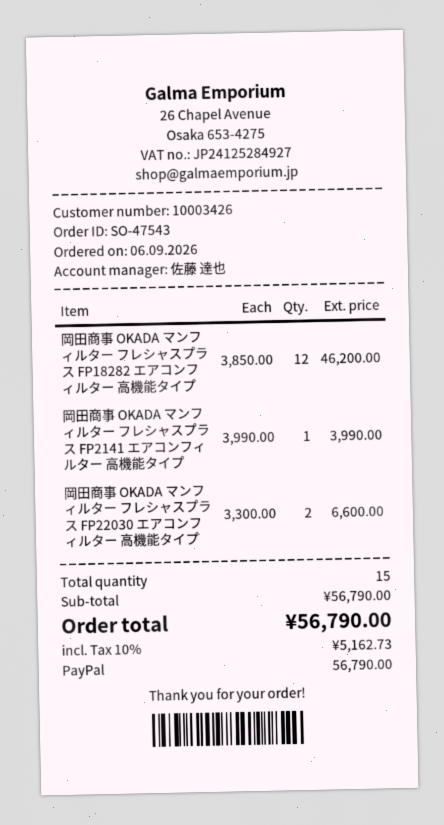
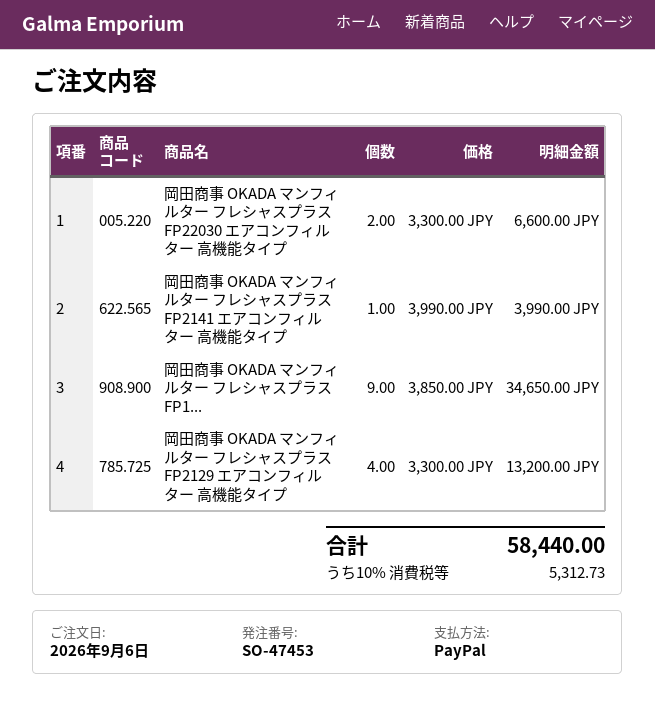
order number: SO-47543 -> SO-47453
岡田商事 OKADA マンフィルター フレシャスプラス FP18282 エアコンフィルター 高機能タイプ: 12 x 3850.00 = 46200.00 -> 9 x 3850.00 = 34650.00
岡田商事 OKADA マンフィルター フレシャスプラス FP2129 エアコンフィルター 高機能タイプ: none -> 4 x 3300.00 = 13200.00
tax: 10% = 5162.73 -> 10% = 5312.73
total: 56790.00 -> 58440.00

